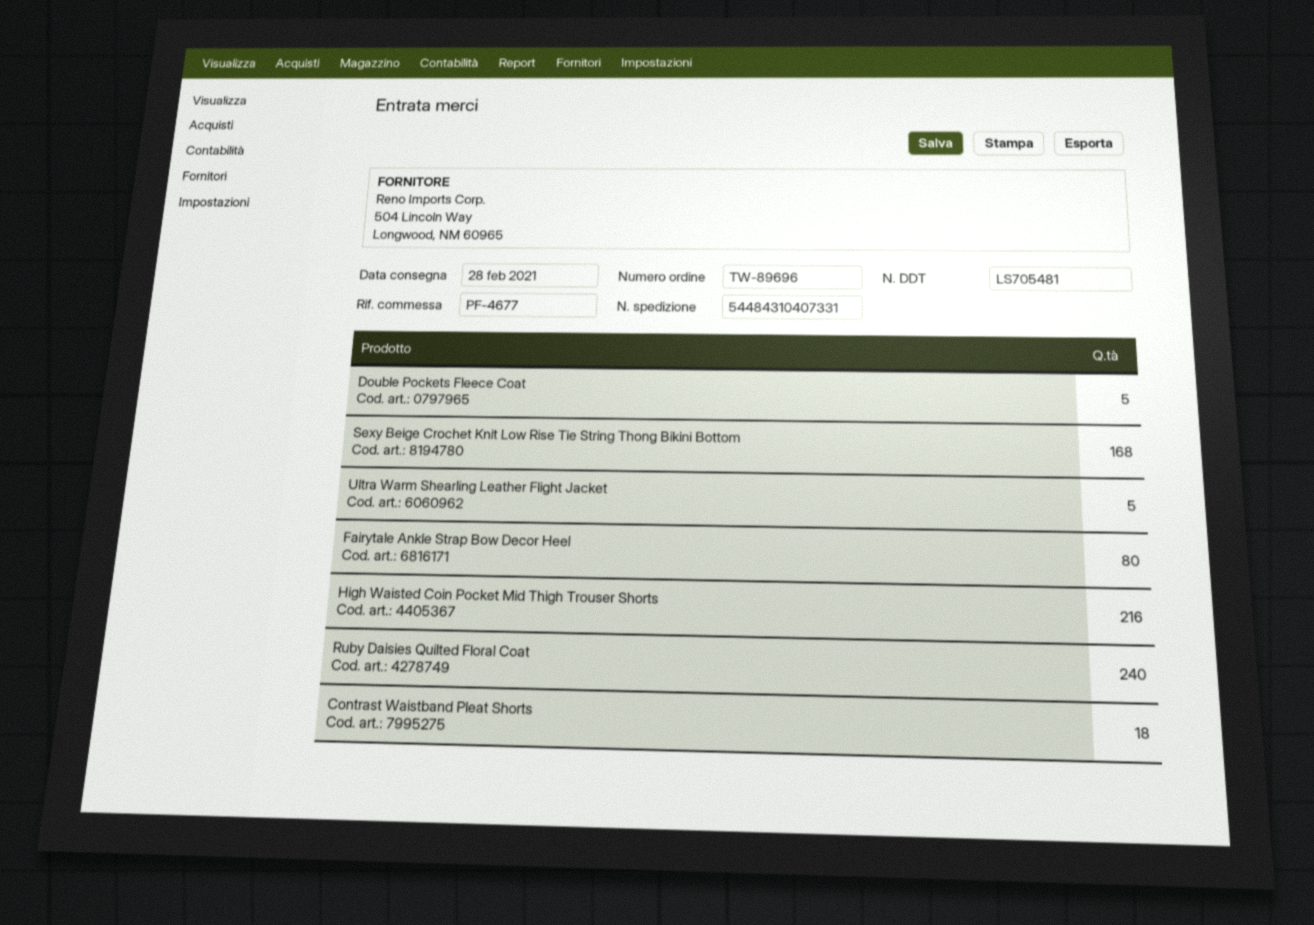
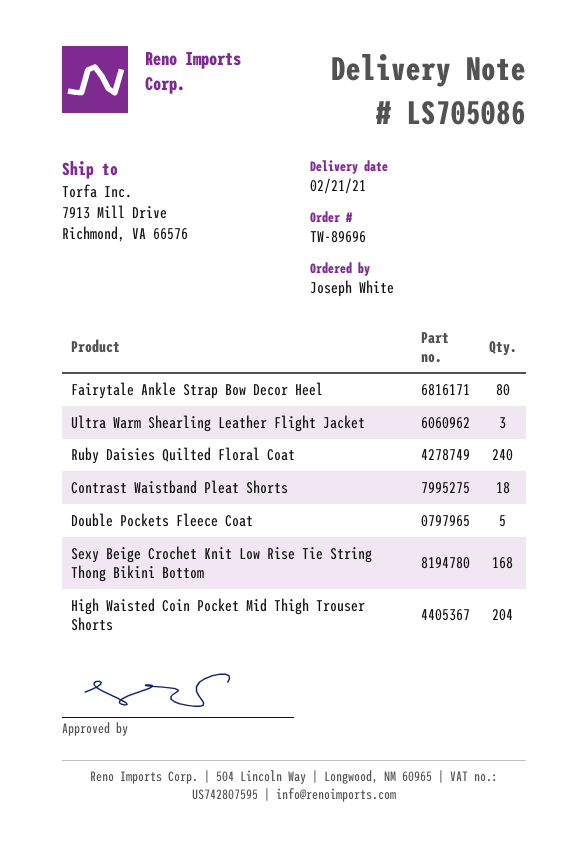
delivery note number: LS705481 -> LS705086
delivery date: 2021-02-28 -> 2021-02-21
Ultra Warm Shearling Leather Flight Jacket: 5 -> 3
High Waisted Coin Pocket Mid Thigh Trouser Shorts: 216 -> 204

